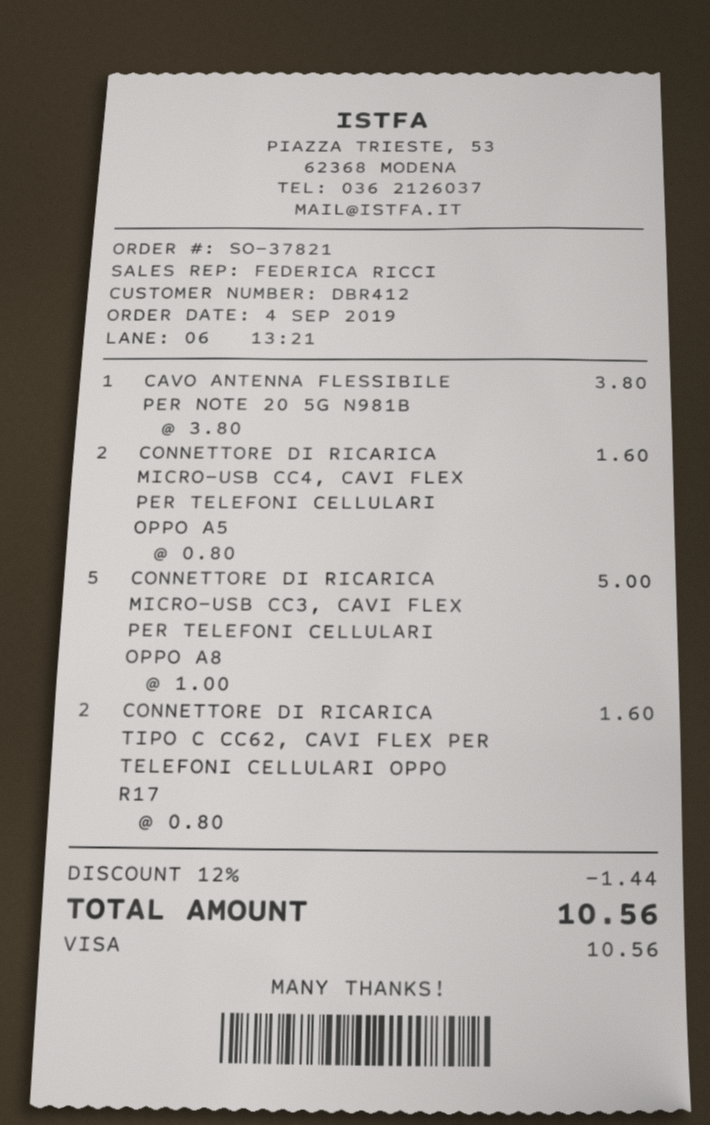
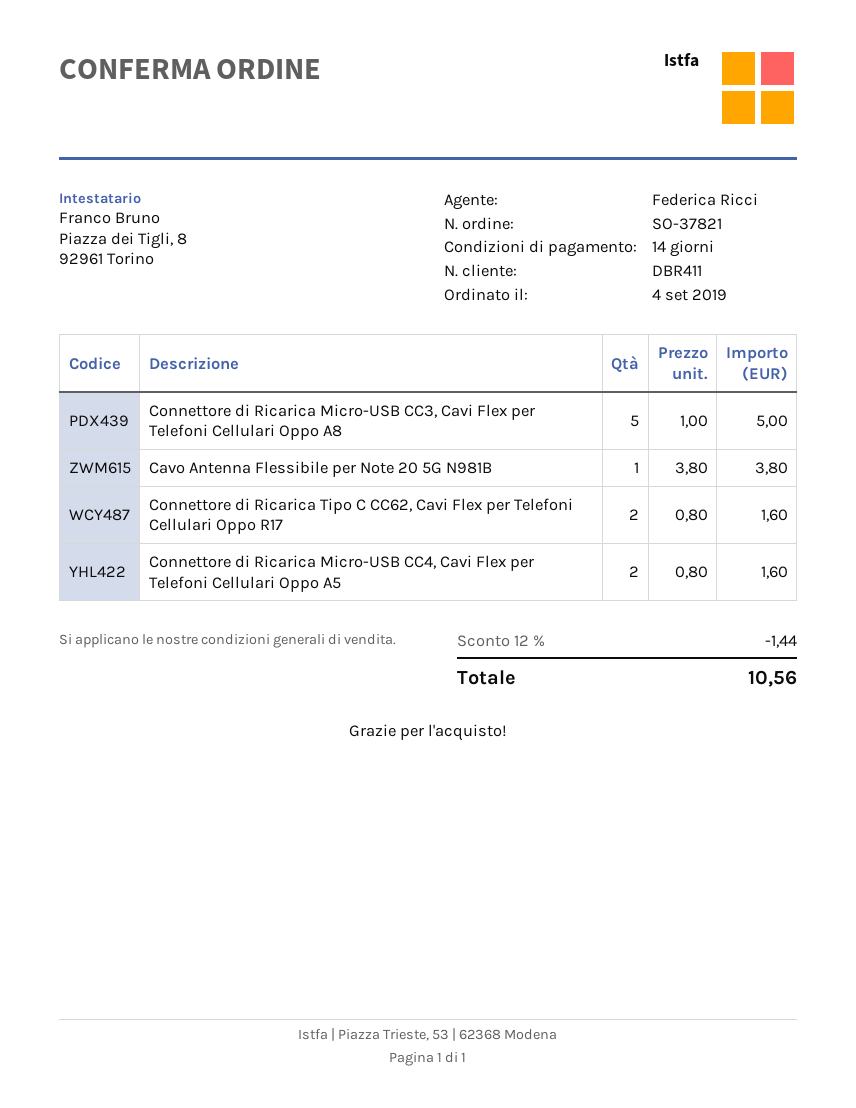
customer number: DBR412 -> DBR411

